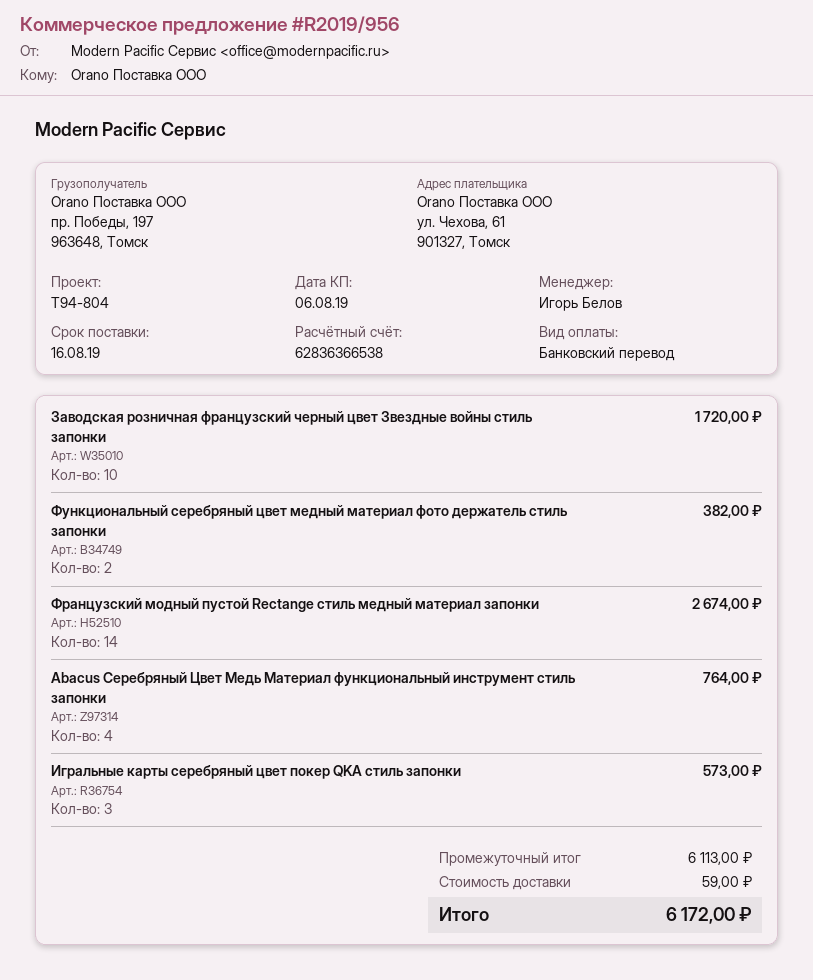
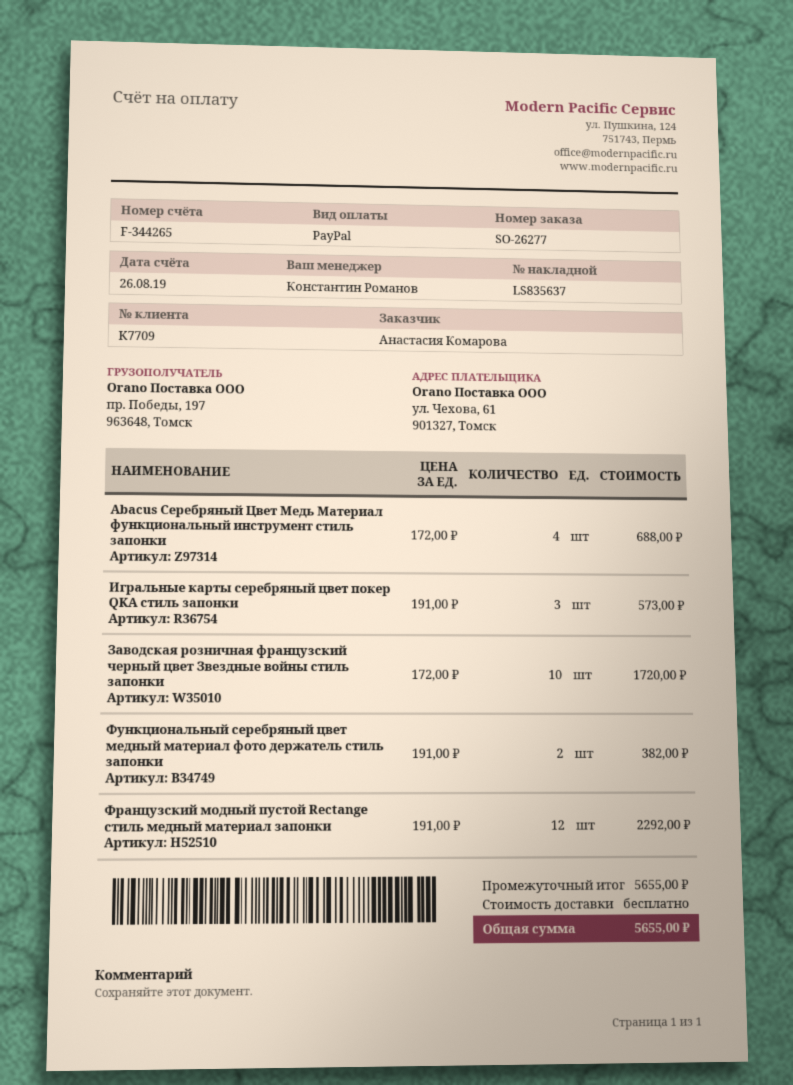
sales rep: Игорь Белов -> Константин Романов
payment method: bank transfer -> PayPal
Французский модный пустой Rectange стиль медный материал запонки: 14 for 2674.00 -> 12 for 2292.00
Abacus Серебряный Цвет Медь Материал функциональный инструмент стиль запонки: 4 for 764.00 -> 4 for 688.00
subtotal: 6113.00 -> 5655.00
shipping: 59.00 -> 0.00
total: 6172.00 -> 5655.00

